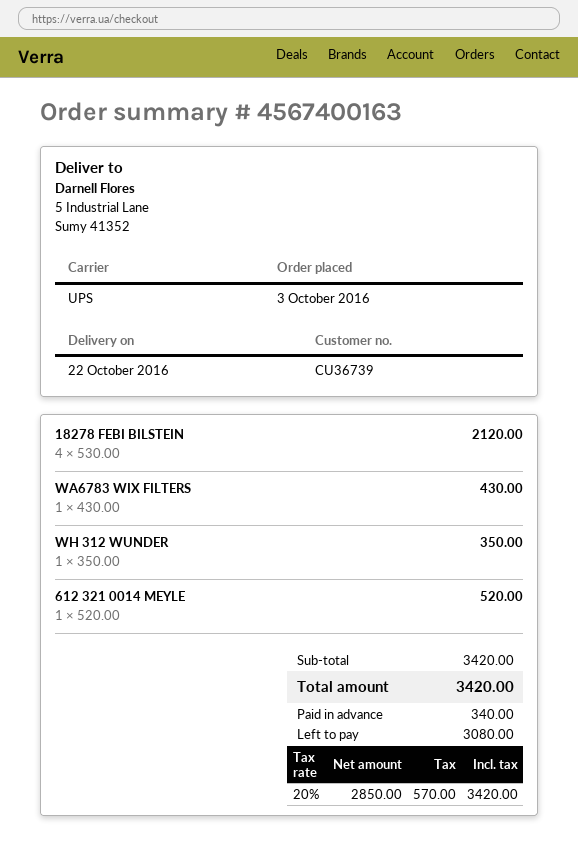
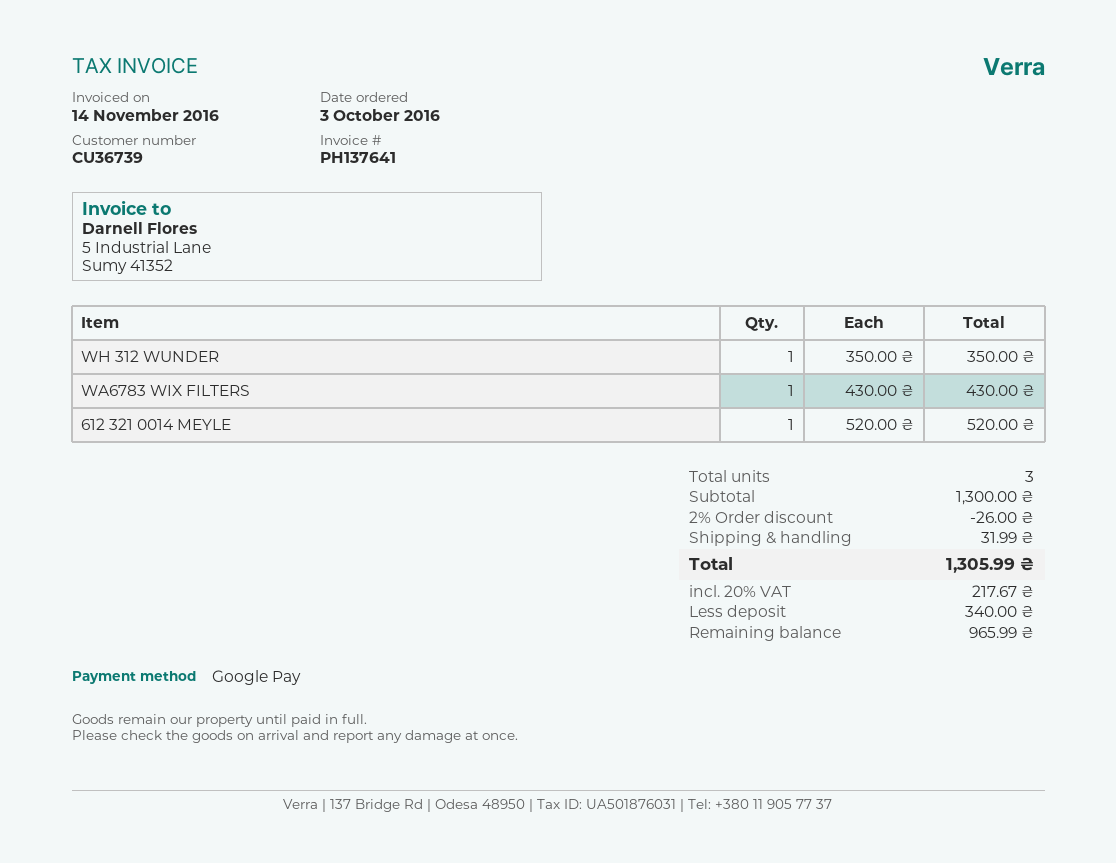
18278 FEBI BILSTEIN: 4 x 530.00 = 2120.00 -> none
subtotal: 3420.00 -> 1300.00
discount: none -> 2% = 26.00
shipping: none -> 31.99
tax: 20% = 570.00 -> 20% = 217.67
total: 3420.00 -> 1305.99
balance: 3080.00 -> 965.99

